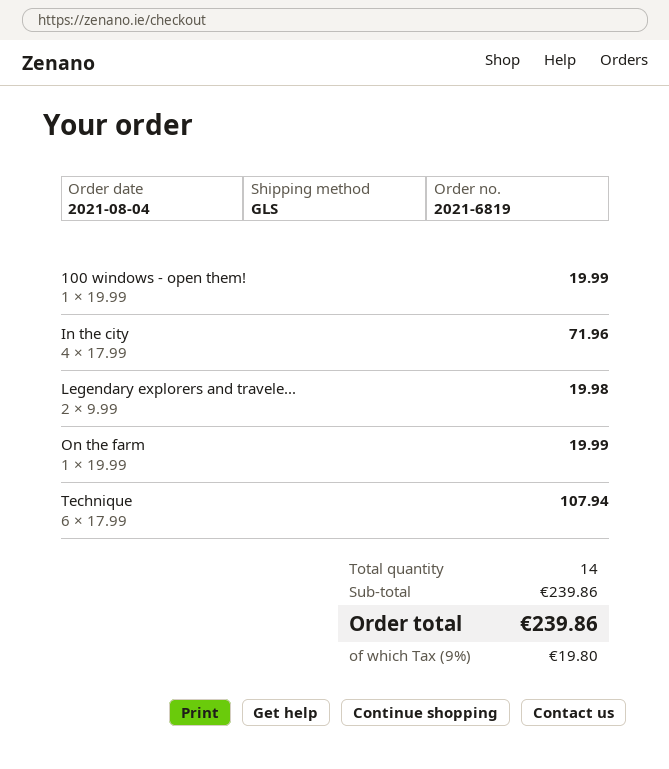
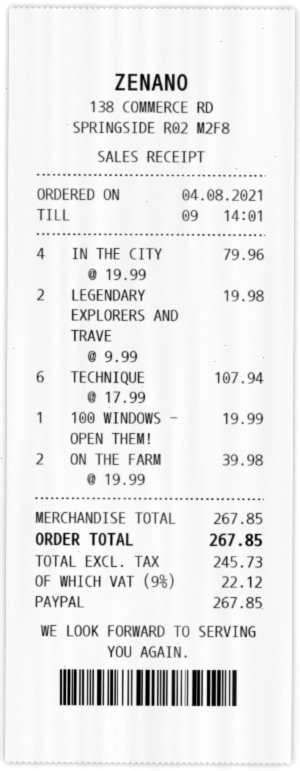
In the city: 4 x 17.99 = 71.96 -> 4 x 19.99 = 79.96
On the farm: 1 x 19.99 = 19.99 -> 2 x 19.99 = 39.98
subtotal: 239.86 -> 267.85
tax: 9% = 19.80 -> 9% = 22.12
total: 239.86 -> 267.85

